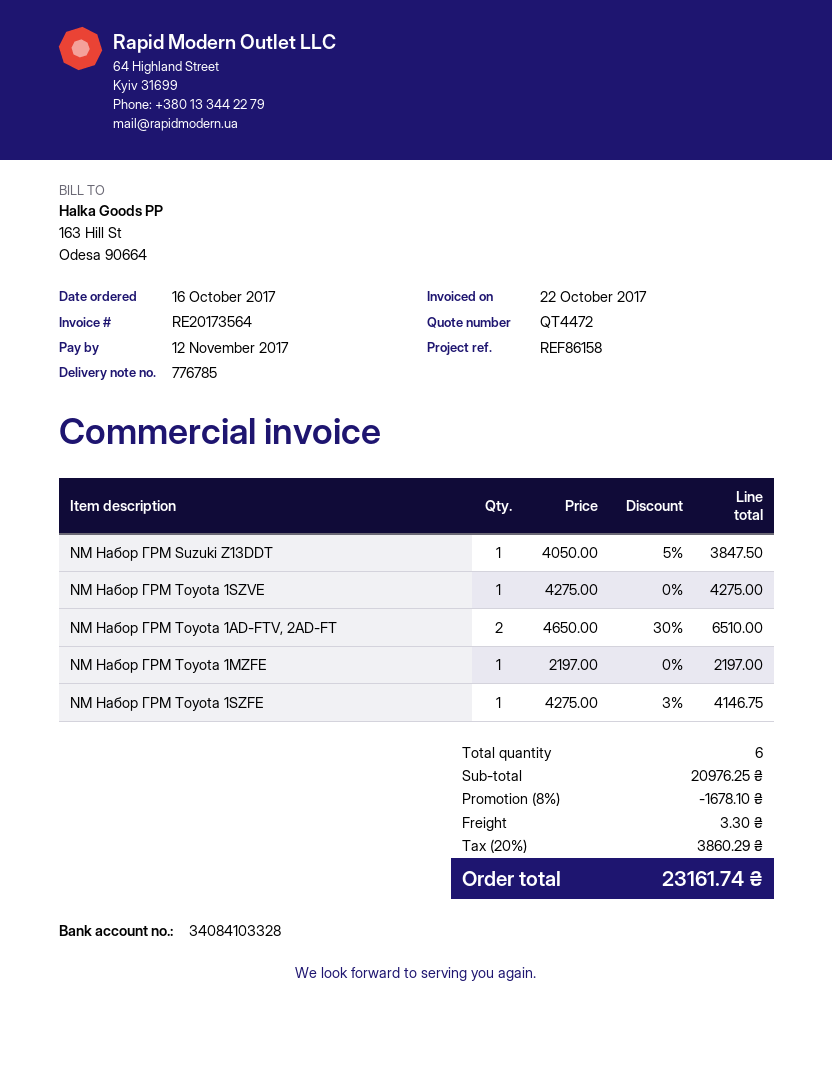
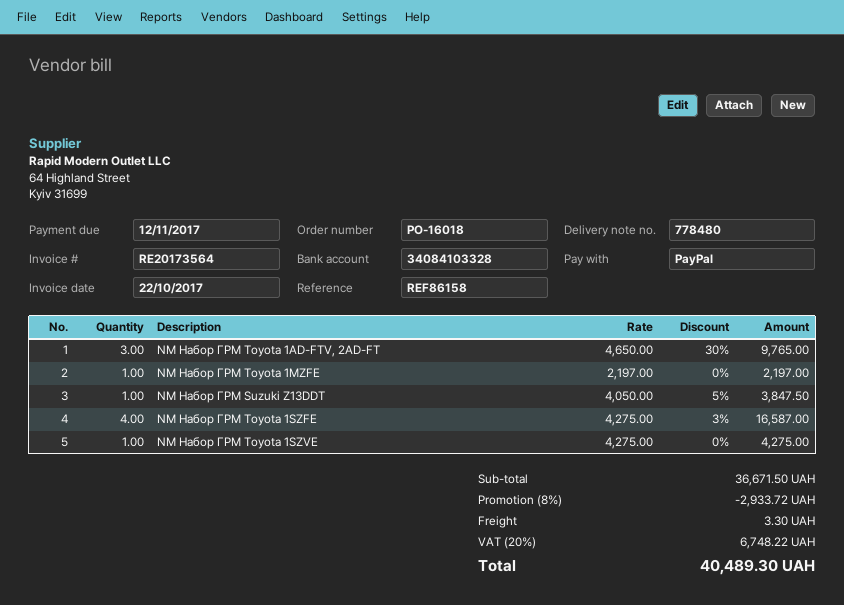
delivery note number: 776785 -> 778480
NM Набор ГРМ Toyota 1AD-FTV, 2AD-FT: 2 x 4650.00 - 30% = 6510.00 -> 3 x 4650.00 - 30% = 9765.00
NM Набор ГРМ Toyota 1SZFE: 1 x 4275.00 - 3% = 4146.75 -> 4 x 4275.00 - 3% = 16587.00
subtotal: 20976.25 -> 36671.50
discount: 8% = 1678.10 -> 8% = 2933.72
tax: 20% = 3860.29 -> 20% = 6748.22
total: 23161.74 -> 40489.30

